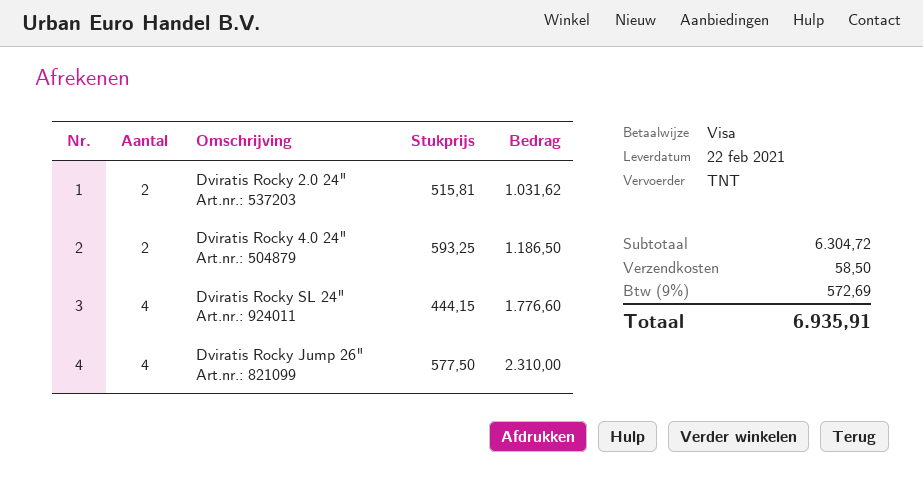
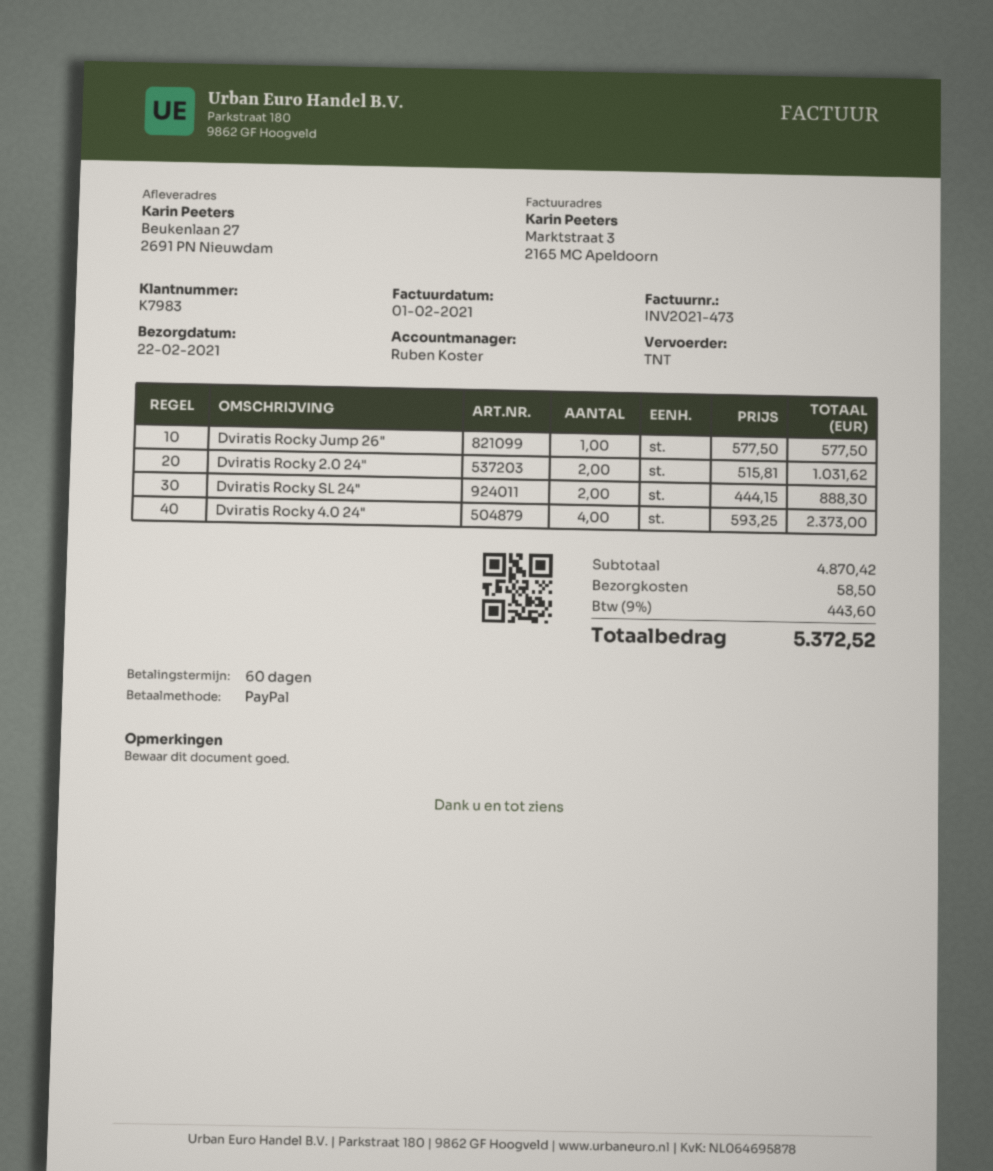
payment method: Visa -> PayPal
Dviratis Rocky 4.0 24": 2 x 593.25 = 1186.50 -> 4 x 593.25 = 2373.00
Dviratis Rocky SL 24": 4 x 444.15 = 1776.60 -> 2 x 444.15 = 888.30
Dviratis Rocky Jump 26": 4 x 577.50 = 2310.00 -> 1 x 577.50 = 577.50
subtotal: 6304.72 -> 4870.42
tax: 9% = 572.69 -> 9% = 443.60
total: 6935.91 -> 5372.52

